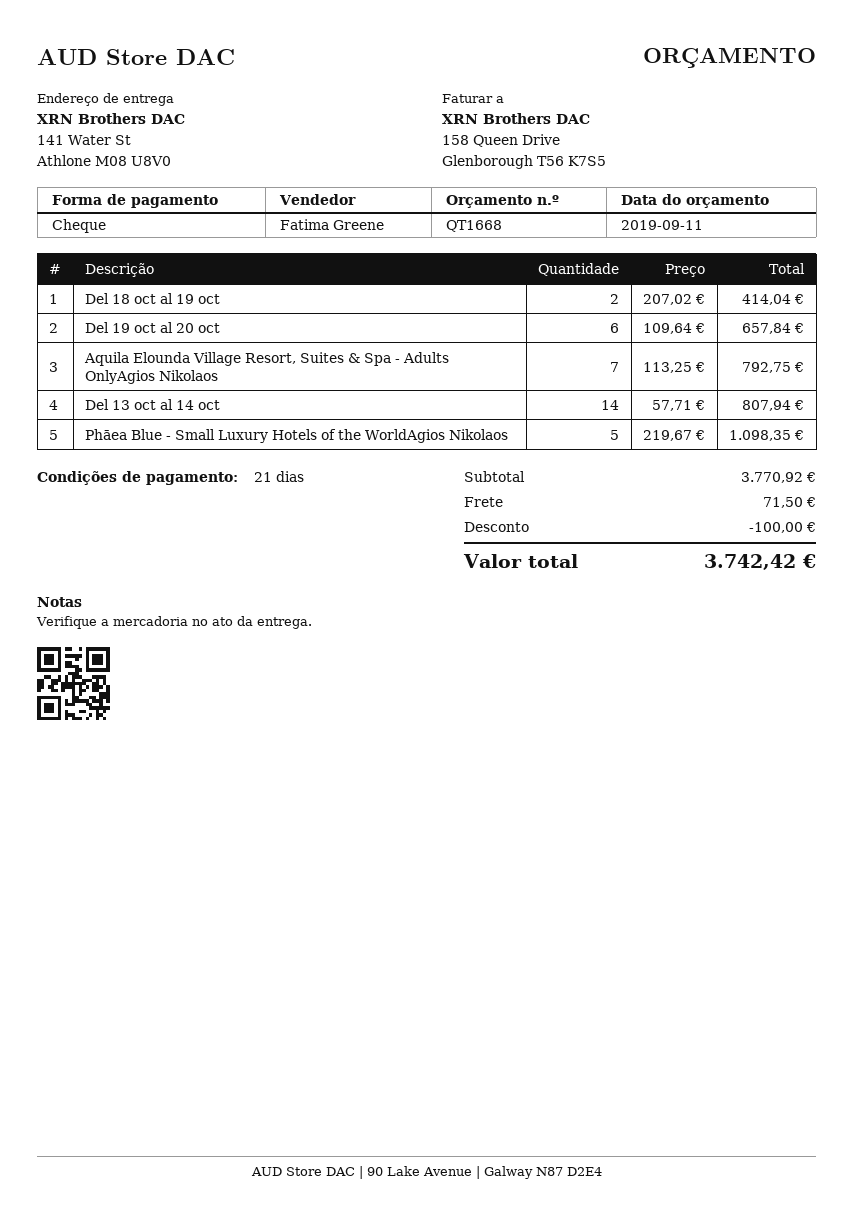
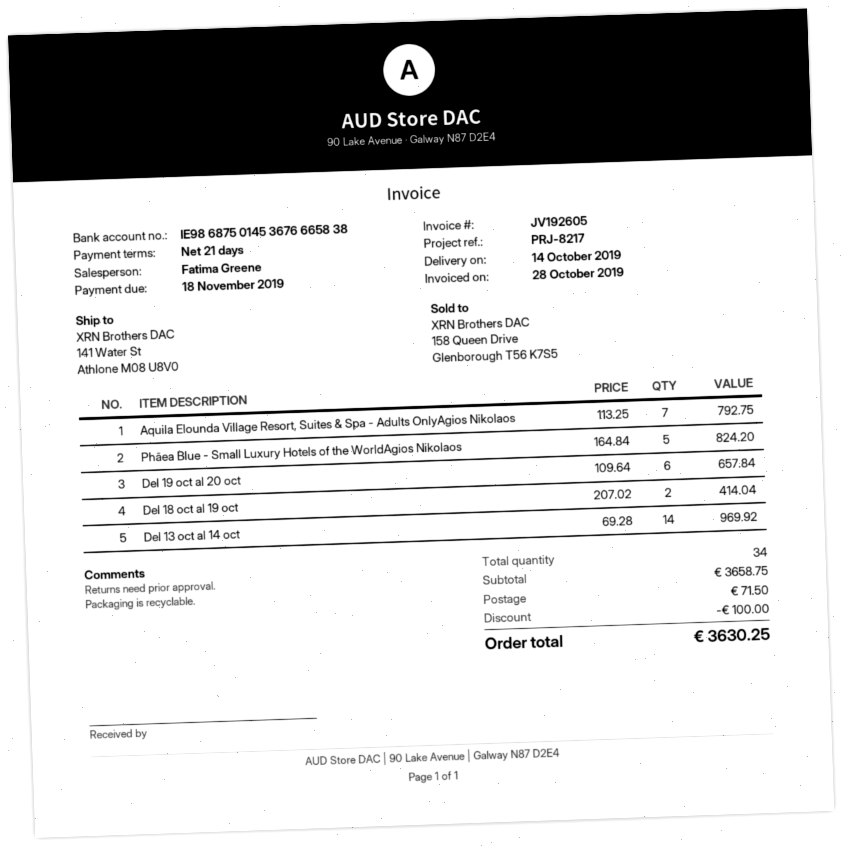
Del 13 oct al 14 oct: 14 x 57.71 = 807.94 -> 14 x 69.28 = 969.92
Phāea Blue - Small Luxury Hotels of the WorldAgios Nikolaos: 5 x 219.67 = 1098.35 -> 5 x 164.84 = 824.20
subtotal: 3770.92 -> 3658.75
total: 3742.42 -> 3630.25

